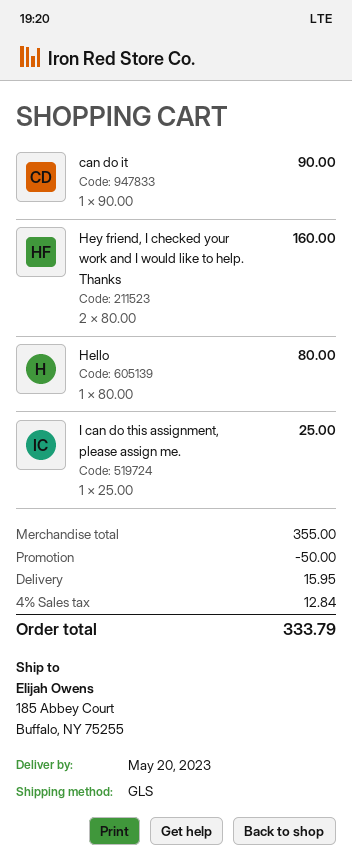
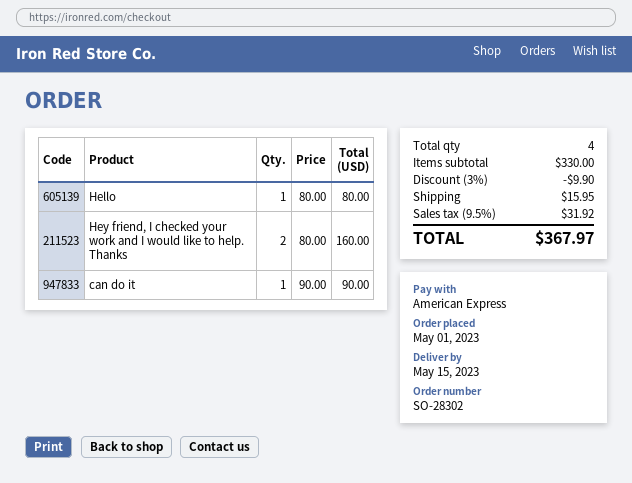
delivery date: 2023-05-20 -> 2023-05-15
I can do this assignment, please assign me.: 1 x 25.00 = 25.00 -> none
subtotal: 355.00 -> 330.00
discount: 50.00 -> 9.90
tax: 4% = 12.84 -> 9.5% = 31.92
total: 333.79 -> 367.97

